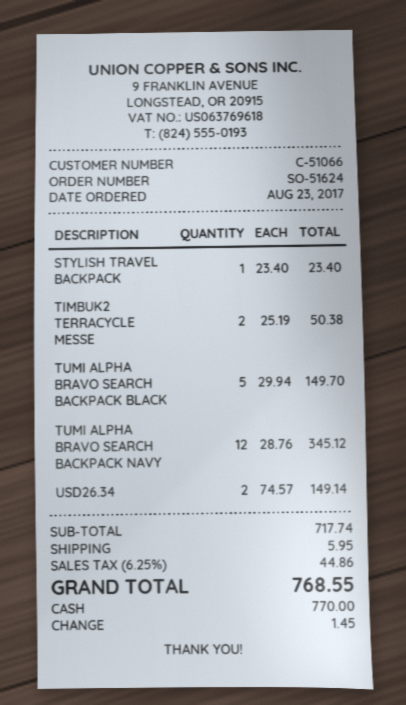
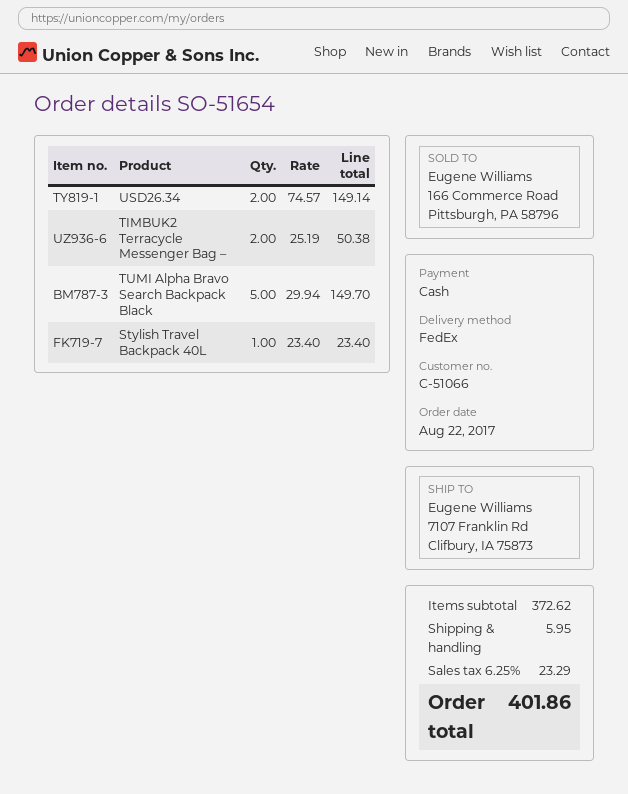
order number: SO-51624 -> SO-51654
order date: 2017-08-23 -> 2017-08-22
TUMI ALPHA BRAVO SEARCH BACKPACK NAVY: 12 x 28.76 = 345.12 -> none
subtotal: 717.74 -> 372.62
tax: 6.25% = 44.86 -> 6.25% = 23.29
total: 768.55 -> 401.86

